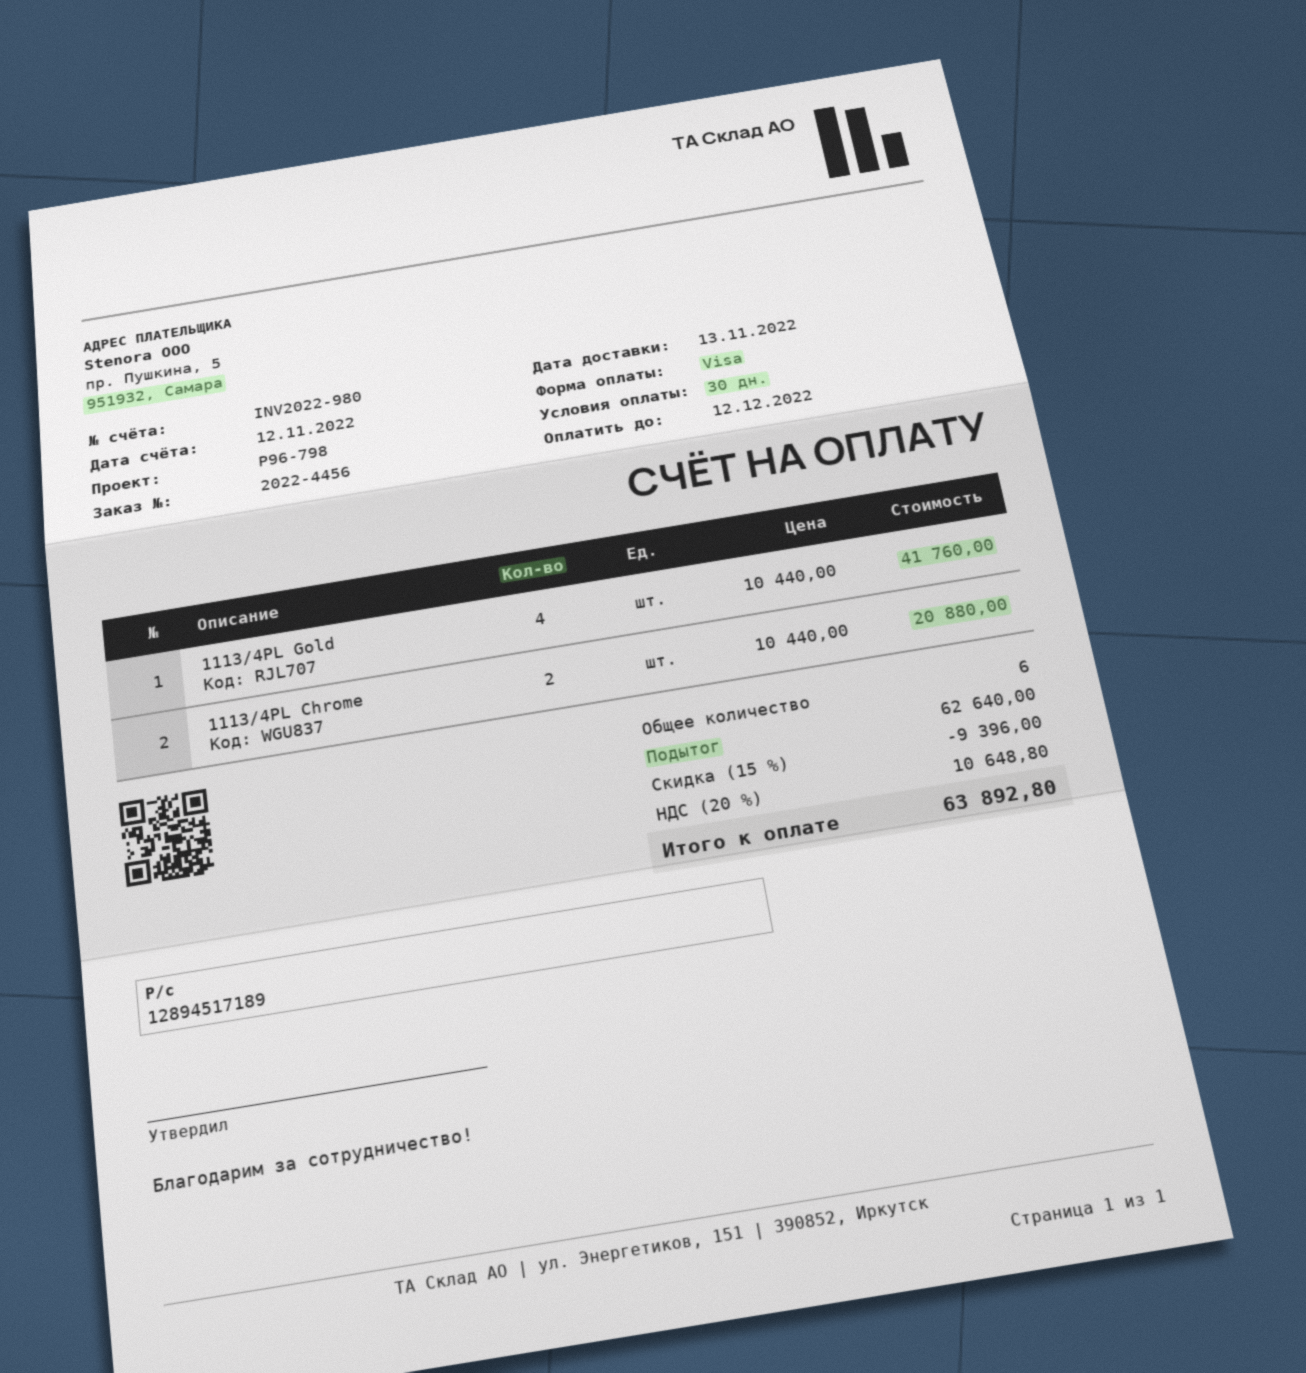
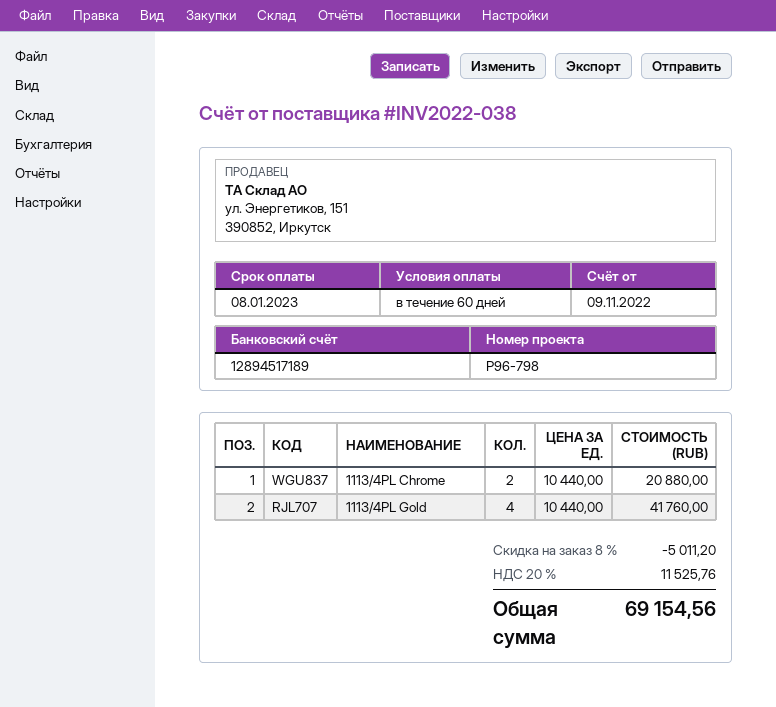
invoice number: INV2022-980 -> INV2022-038
invoice date: 2022-11-12 -> 2022-11-09
payment terms: 30 days -> 60 days
due date: 2022-12-12 -> 2023-01-08
discount: 15% = 9396.00 -> 8% = 5011.20
tax: 20% = 10648.80 -> 20% = 11525.76
total: 63892.80 -> 69154.56

